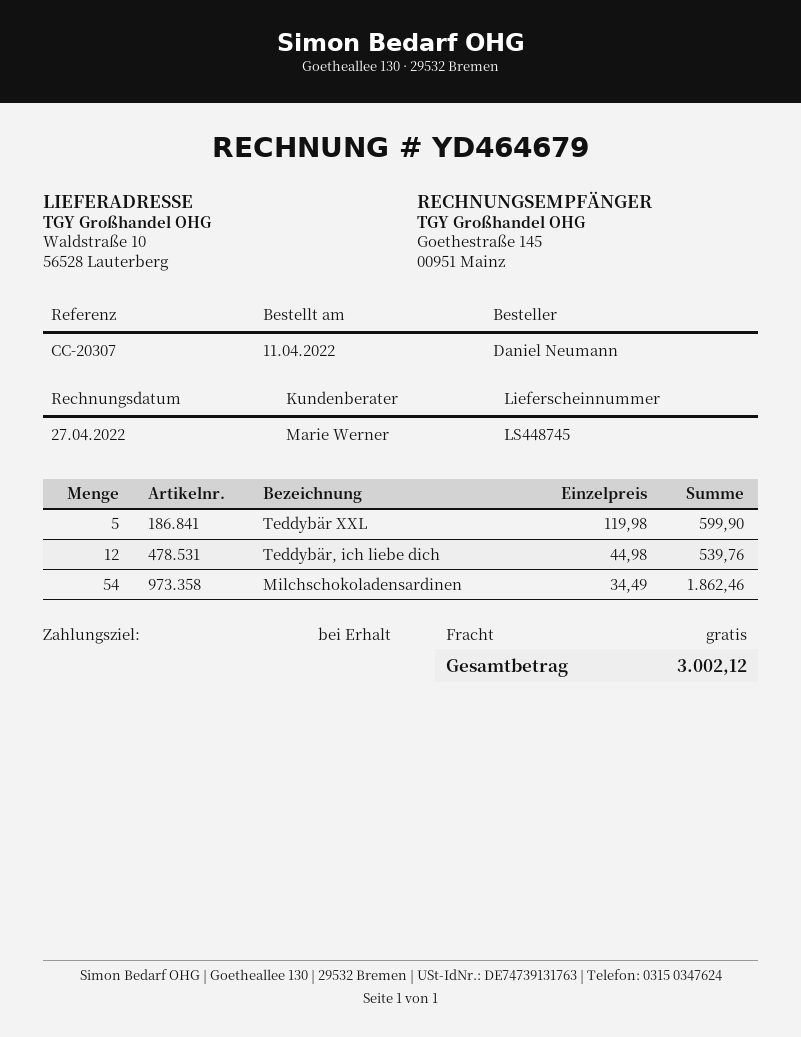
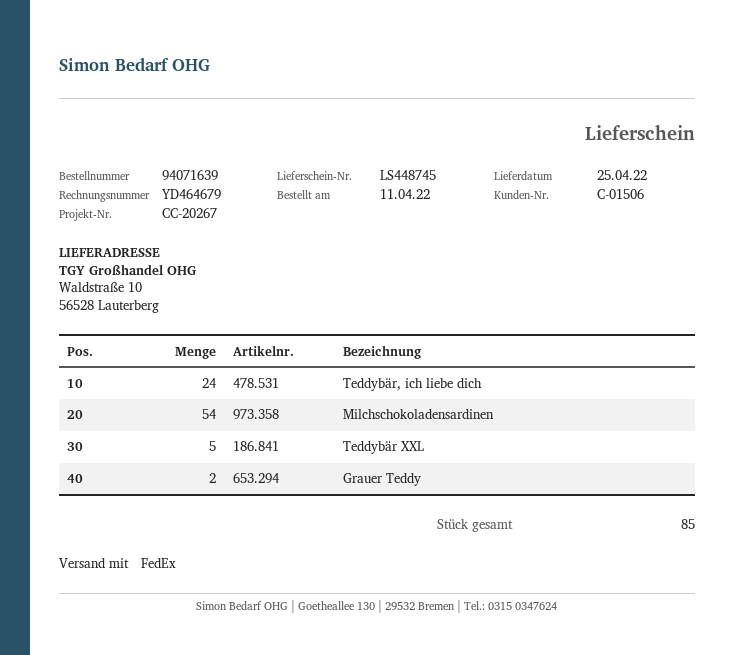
reference: CC-20307 -> CC-20267
Teddybär, ich liebe dich: 12 -> 24
Grauer Teddy: none -> 2

